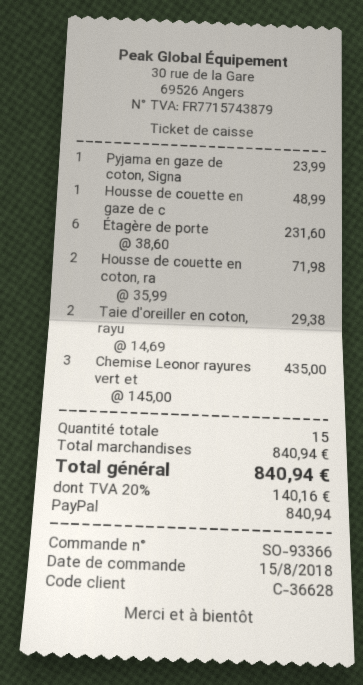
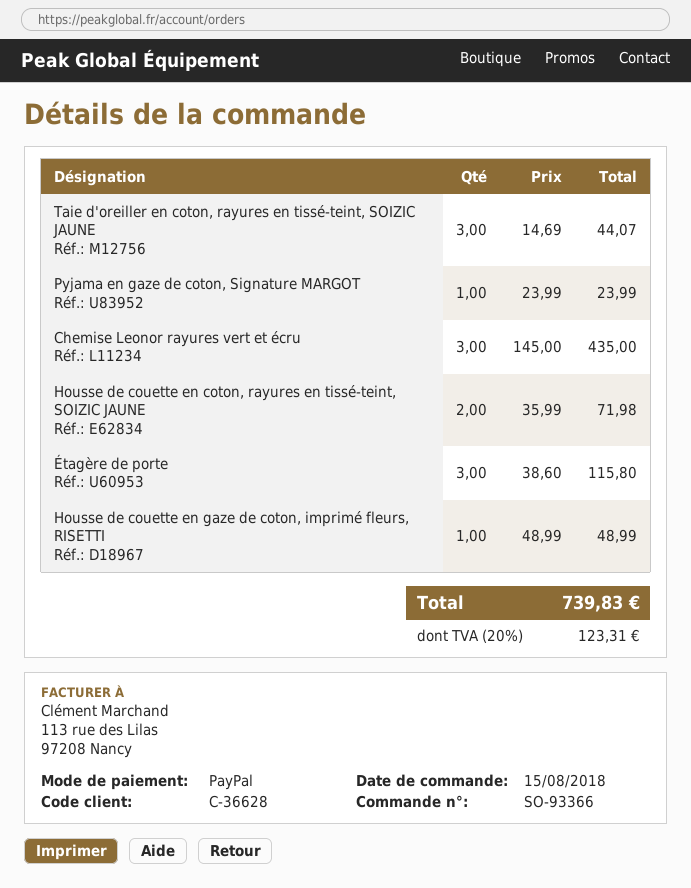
Étagère de porte: 6 x 38.60 = 231.60 -> 3 x 38.60 = 115.80
Taie d'oreiller en coton, rayu: 2 x 14.69 = 29.38 -> 3 x 14.69 = 44.07
tax: 20% = 140.16 -> 20% = 123.31
total: 840.94 -> 739.83

